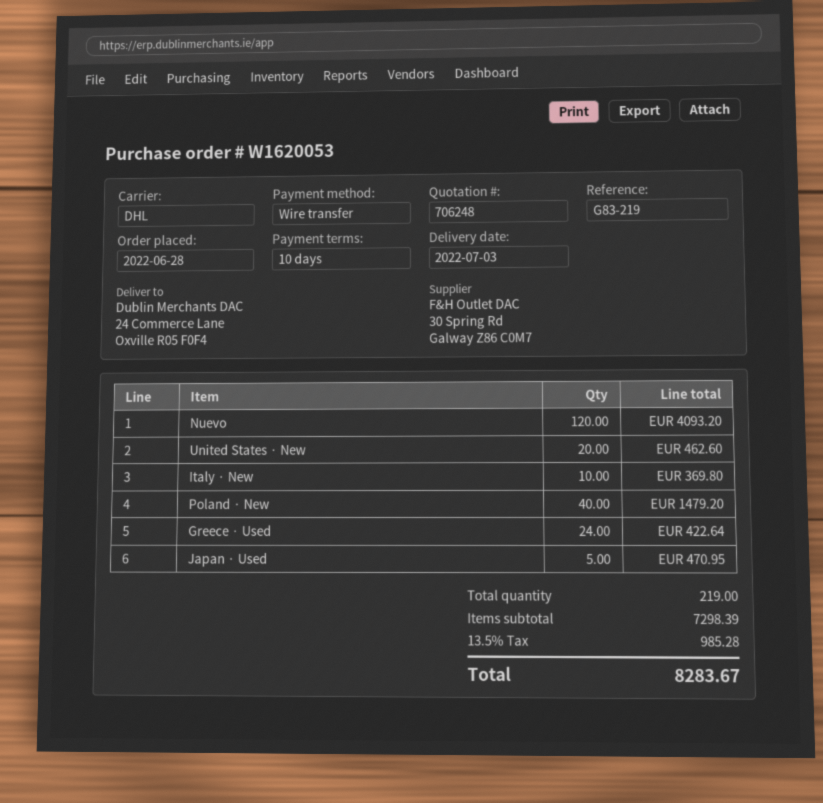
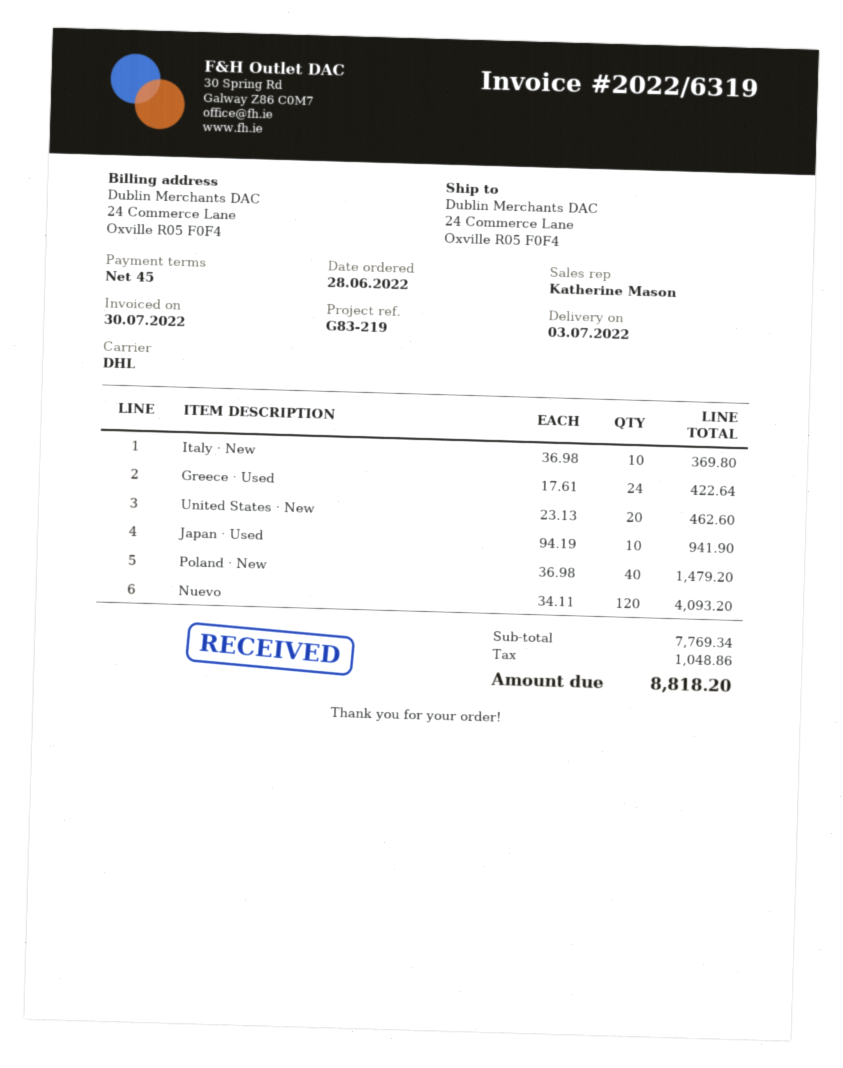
payment terms: 10 days -> 45 days
Japan · Used: 5 for 470.95 -> 10 for 941.90
subtotal: 7298.39 -> 7769.34
tax: 985.28 -> 1048.86
total: 8283.67 -> 8818.20

